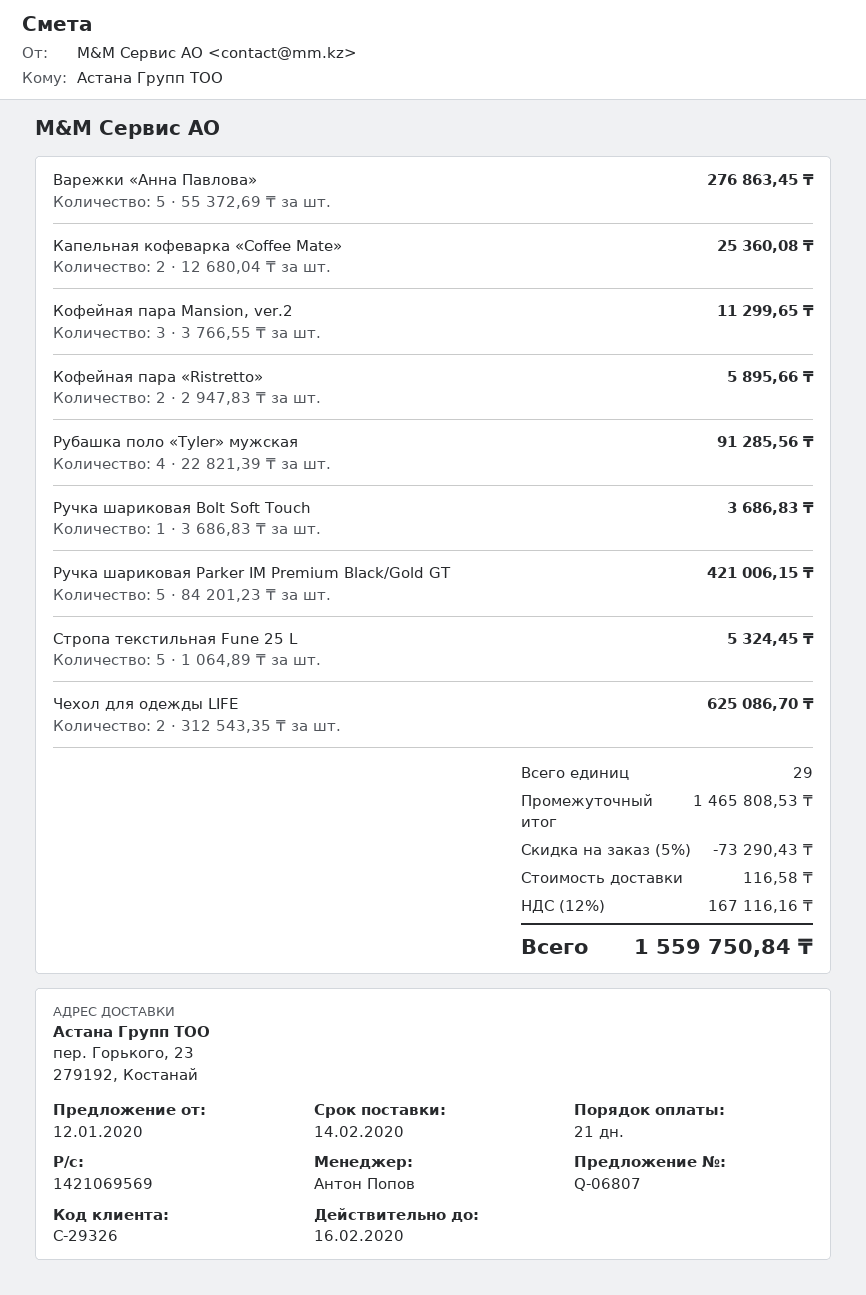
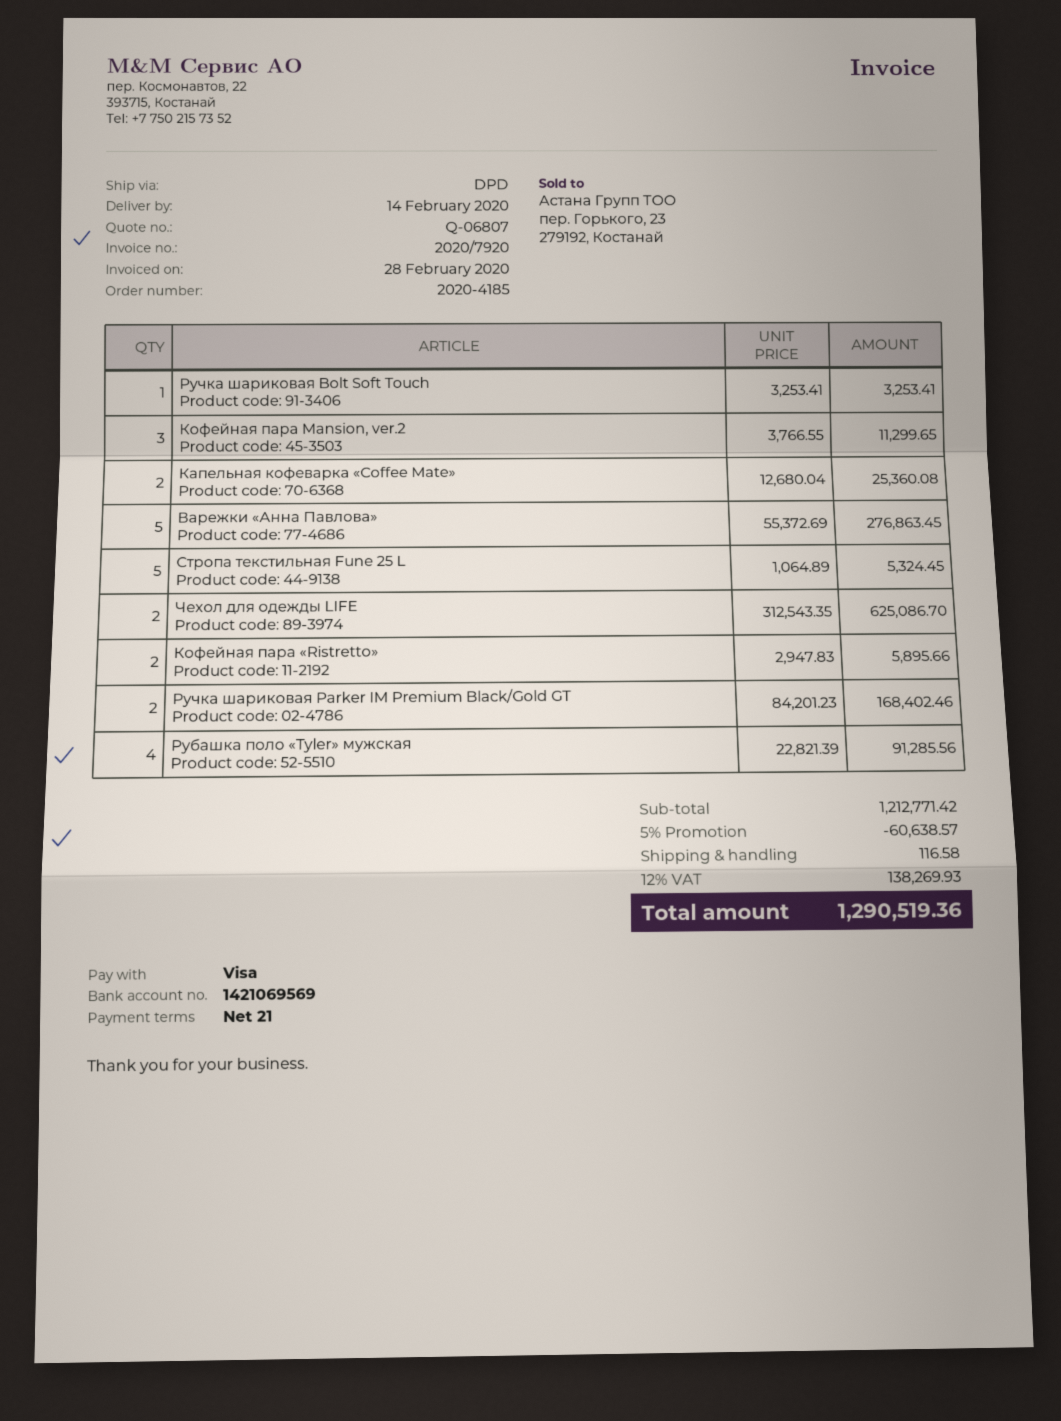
Ручка шариковая Bolt Soft Touch: 1 x 3686.83 = 3686.83 -> 1 x 3253.41 = 3253.41
Ручка шариковая Parker IM Premium Black/Gold GT: 5 x 84201.23 = 421006.15 -> 2 x 84201.23 = 168402.46
subtotal: 1465808.53 -> 1212771.42
discount: 5% = 73290.43 -> 5% = 60638.57
tax: 12% = 167116.16 -> 12% = 138269.93
total: 1559750.84 -> 1290519.36

